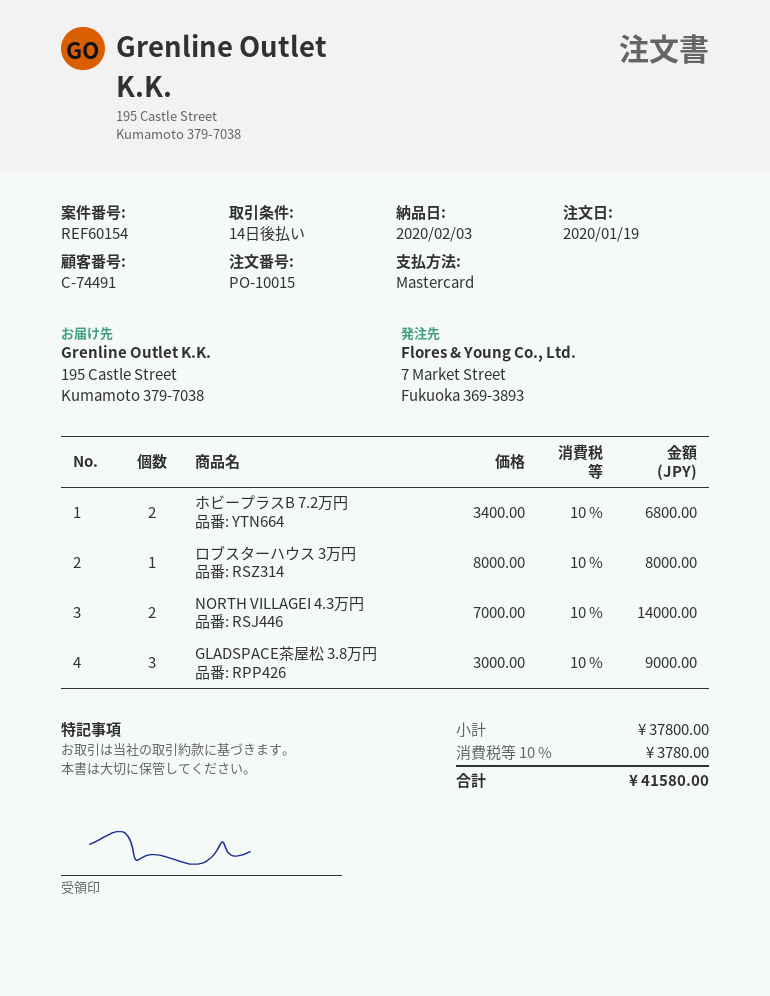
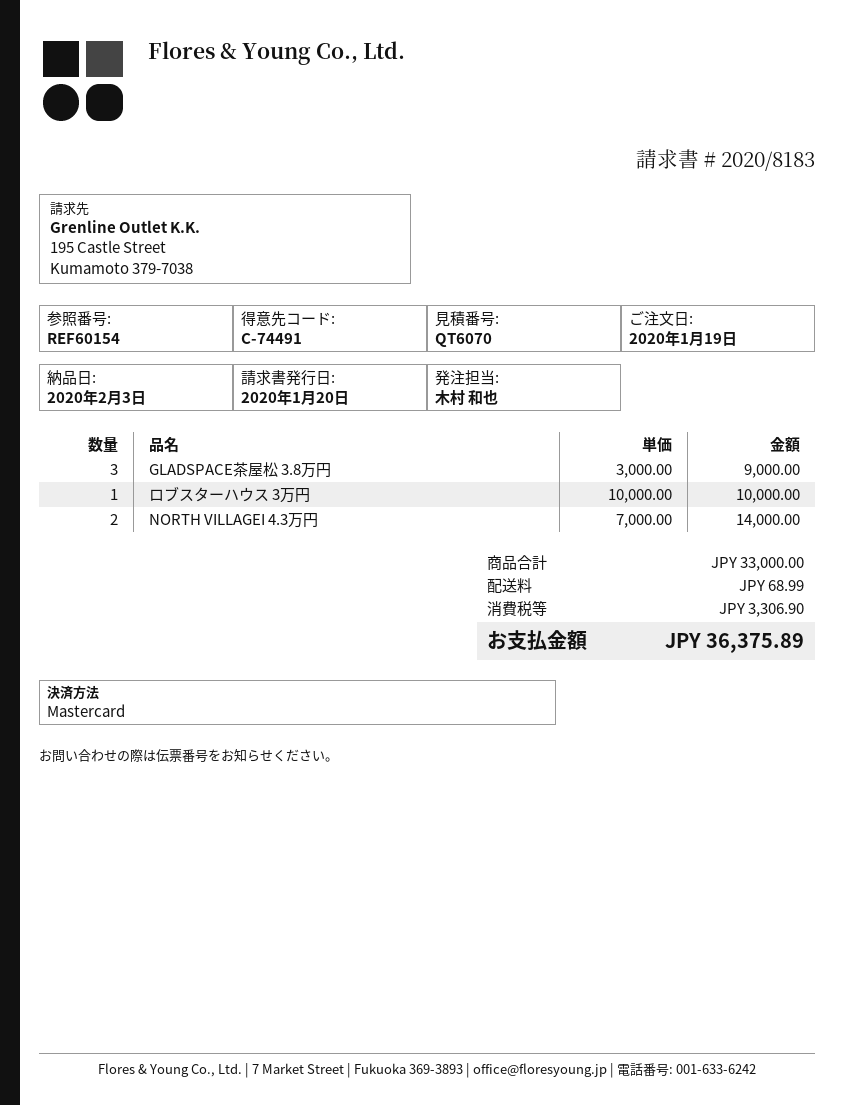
ホビープラスB 7.2万円: 2 x 3400.00 = 6800.00 -> none
ロブスターハウス 3万円: 1 x 8000.00 = 8000.00 -> 1 x 10000.00 = 10000.00
subtotal: 37800.00 -> 33000.00
shipping: none -> 68.99
tax: 3780.00 -> 3306.90
total: 41580.00 -> 36375.89

